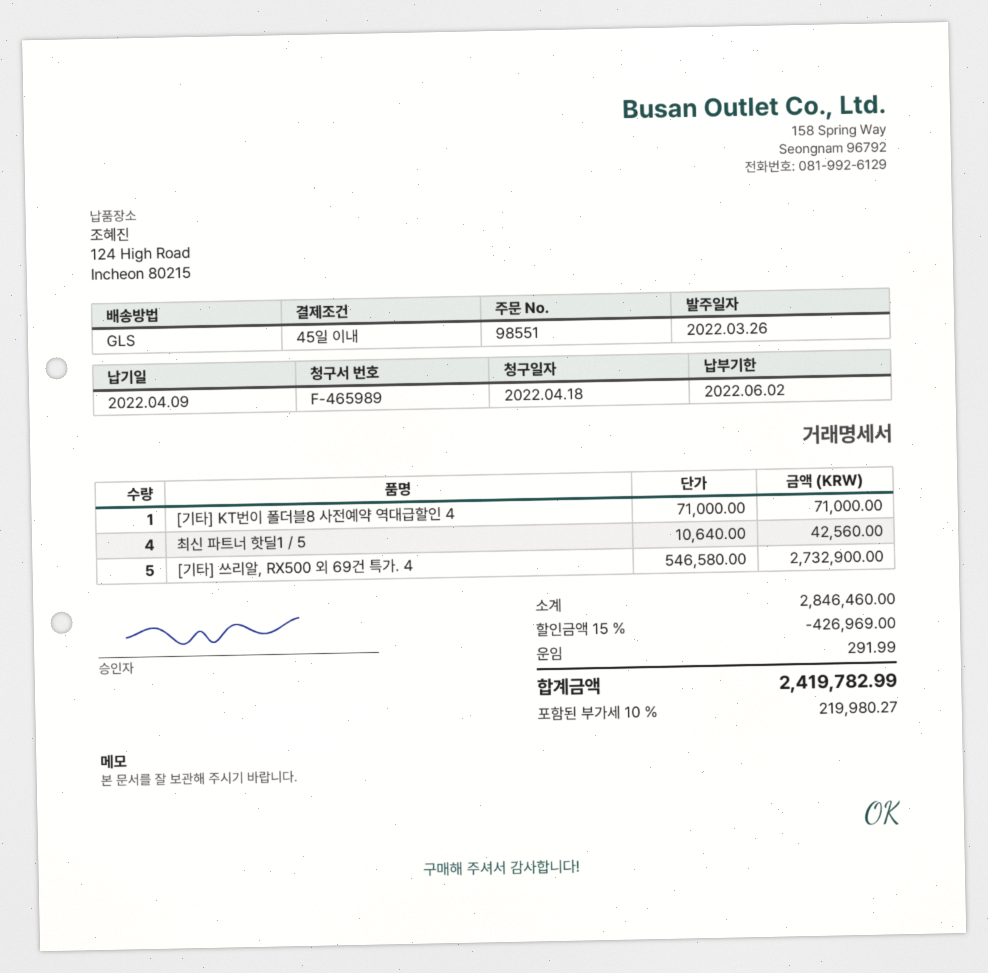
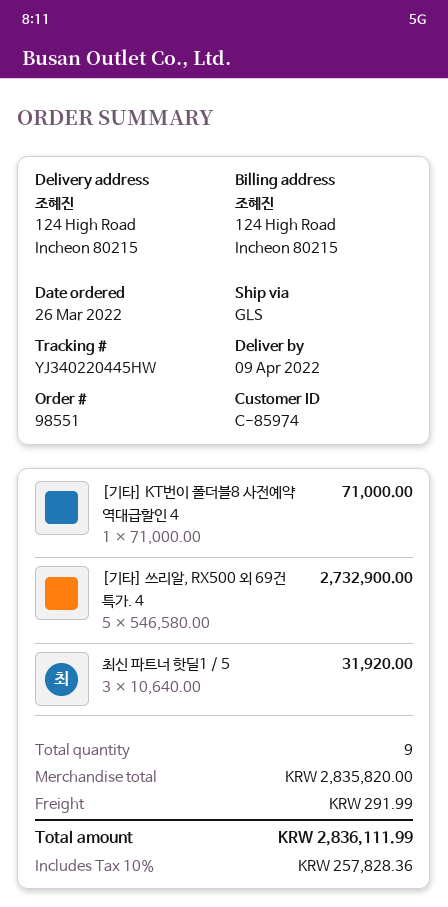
최신 파트너 핫딜1 / 5: 4 x 10640.00 = 42560.00 -> 3 x 10640.00 = 31920.00
subtotal: 2846460.00 -> 2835820.00
discount: 15% = 426969.00 -> none
tax: 10% = 219980.27 -> 10% = 257828.36
total: 2419782.99 -> 2836111.99

